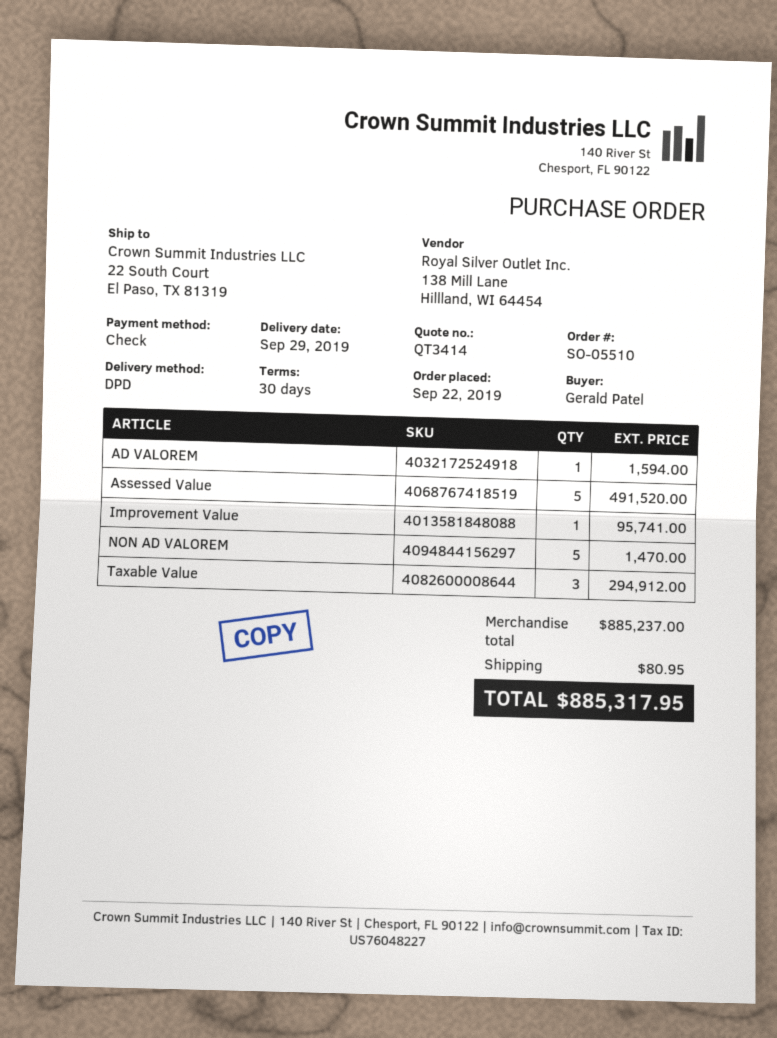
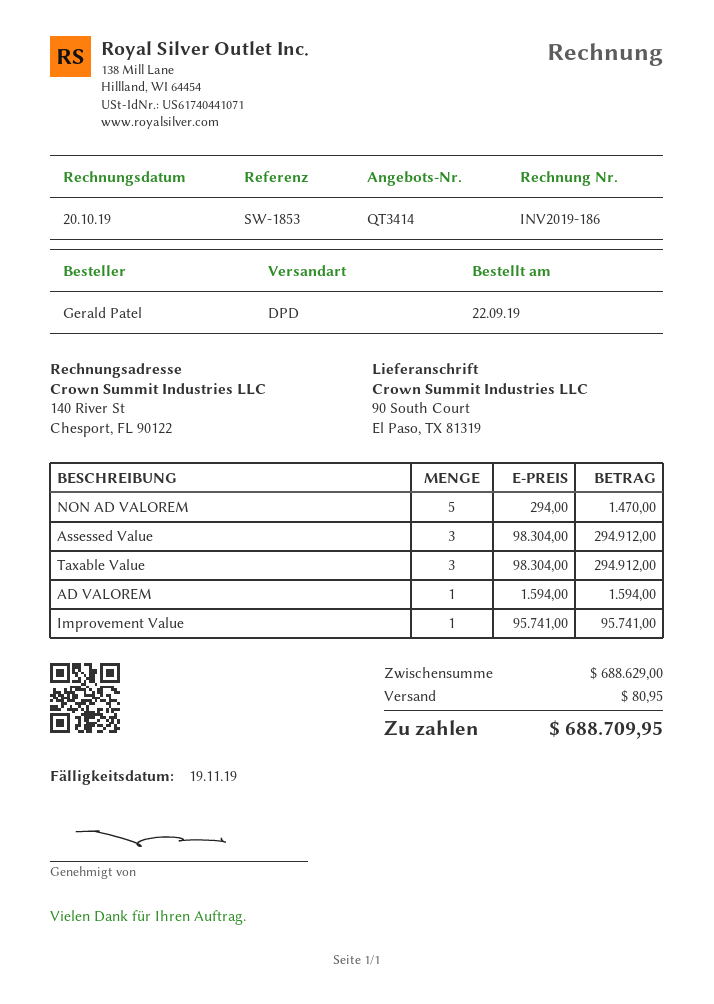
ship to: 22 South Court, El Paso, TX 81319 -> 90 South Court, El Paso, TX 81319
Assessed Value: 5 for 491520.00 -> 3 for 294912.00
subtotal: 885237.00 -> 688629.00
total: 885317.95 -> 688709.95

